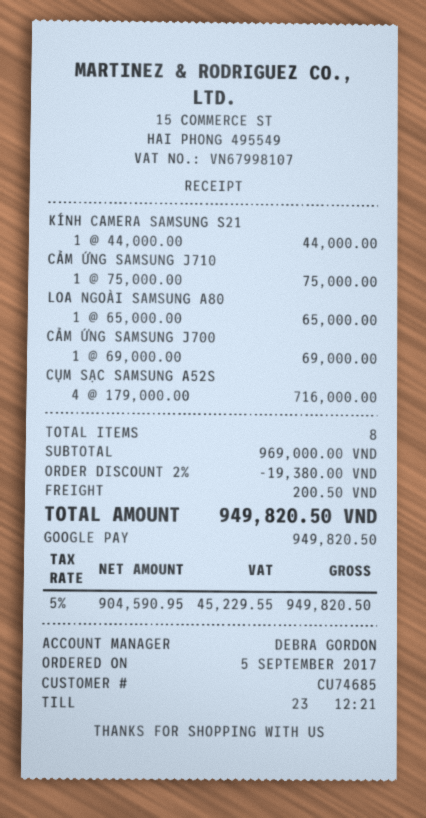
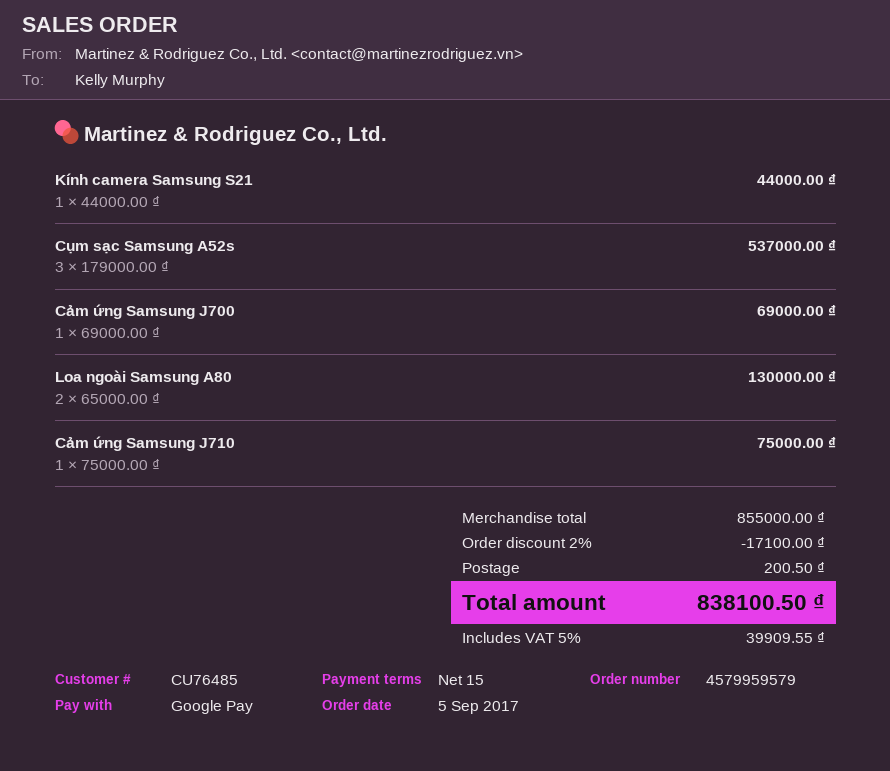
customer number: CU74685 -> CU76485
LOA NGOÀI SAMSUNG A80: 1 x 65000.00 = 65000.00 -> 2 x 65000.00 = 130000.00
CỤM SẠC SAMSUNG A52S: 4 x 179000.00 = 716000.00 -> 3 x 179000.00 = 537000.00
subtotal: 969000.00 -> 855000.00
discount: 2% = 19380.00 -> 2% = 17100.00
tax: 5% = 45229.55 -> 5% = 39909.55
total: 949820.50 -> 838100.50

